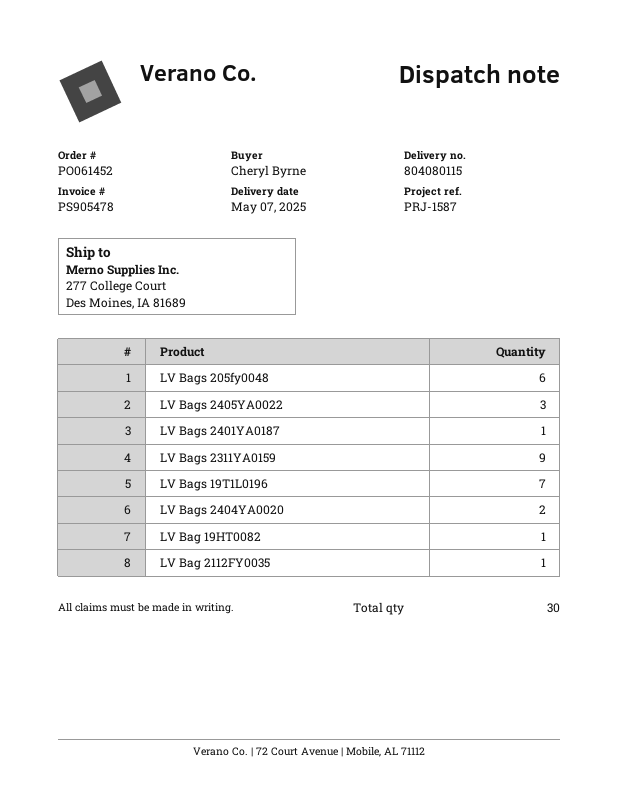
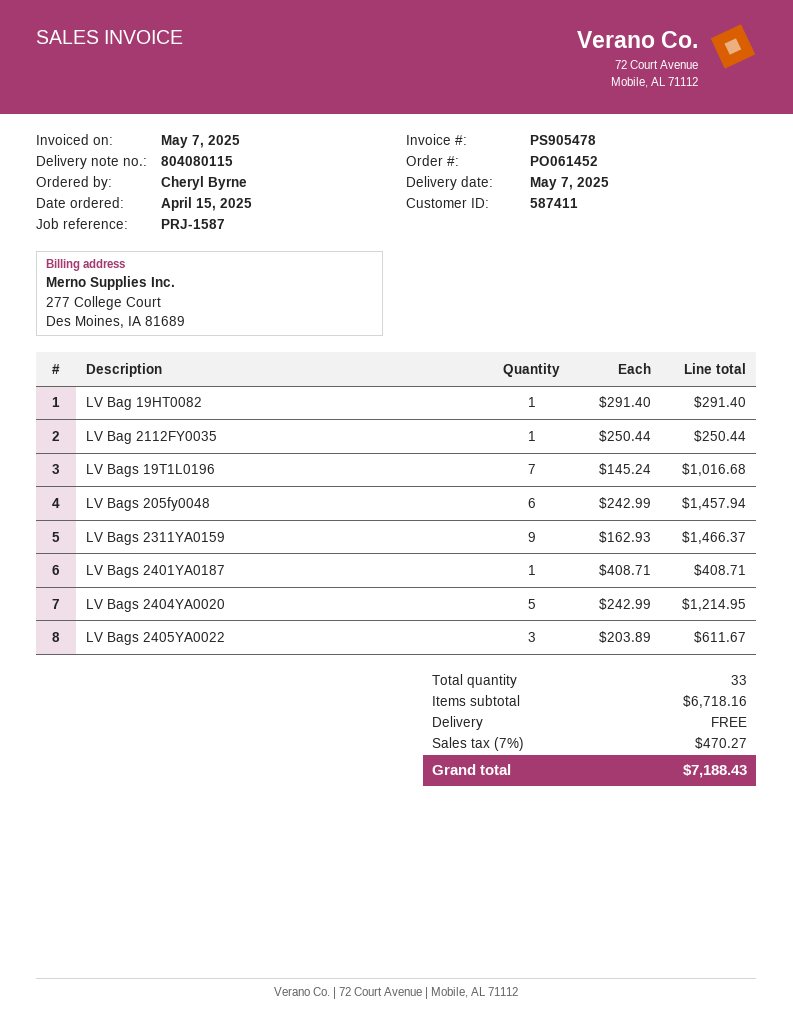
LV Bags 2404YA0020: 2 -> 5
total quantity: 30 -> 33

